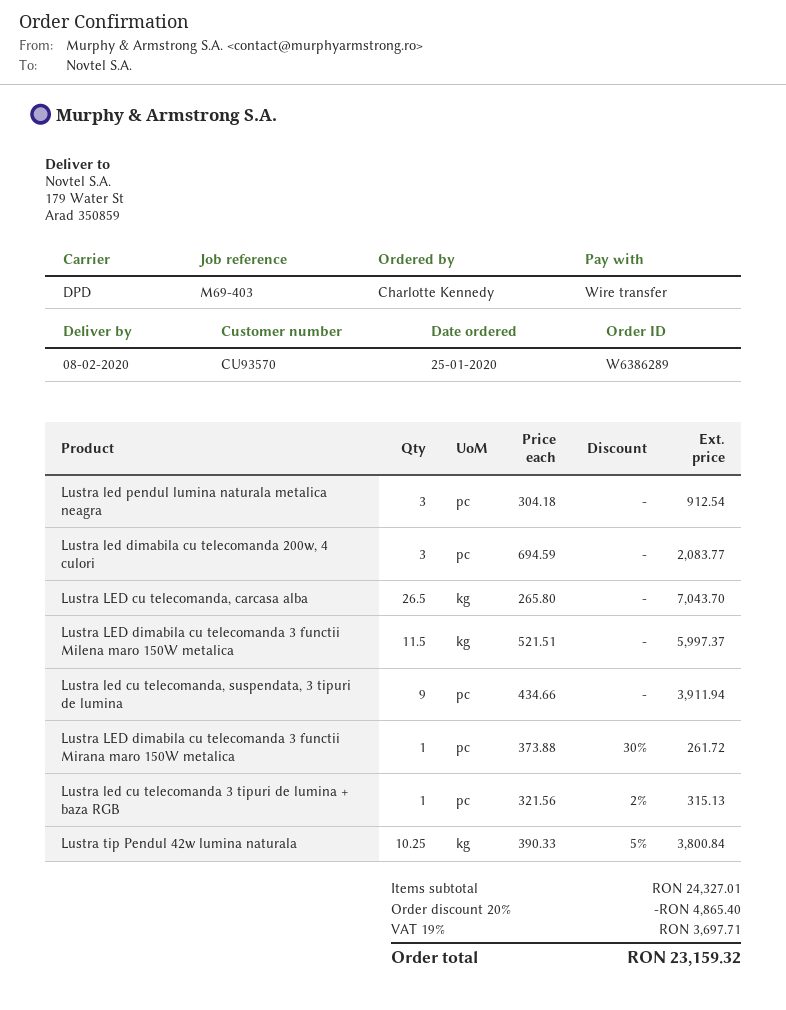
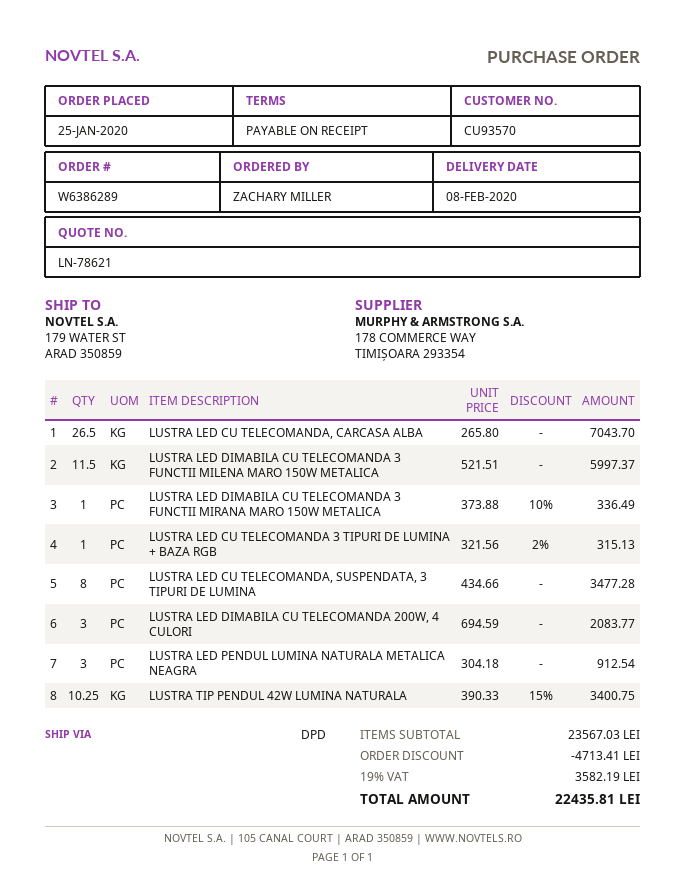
ordered by: Charlotte Kennedy -> ZACHARY MILLER
Lustra led cu telecomanda, suspendata, 3 tipuri de lumina: 9 x 434.66 = 3911.94 -> 8 x 434.66 = 3477.28
Lustra LED dimabila cu telecomanda 3 functii Mirana maro 150W metalica: 1 x 373.88 - 30% = 261.72 -> 1 x 373.88 - 10% = 336.49
Lustra tip Pendul 42w lumina naturala: 10.25 x 390.33 - 5% = 3800.84 -> 10.25 x 390.33 - 15% = 3400.75
subtotal: 24327.01 -> 23567.03
discount: 4865.40 -> 4713.41
tax: 19% = 3697.71 -> 19% = 3582.19
total: 23159.32 -> 22435.81

